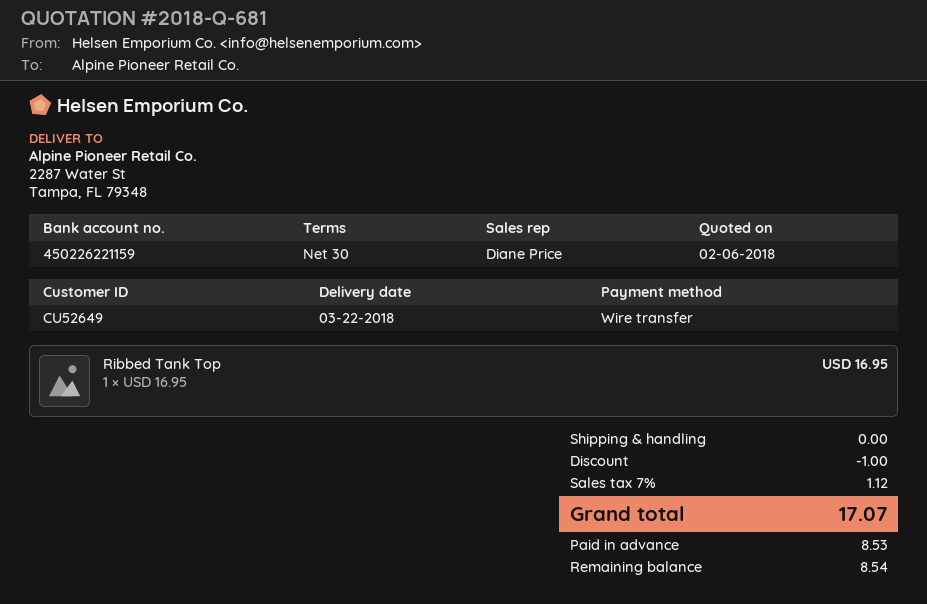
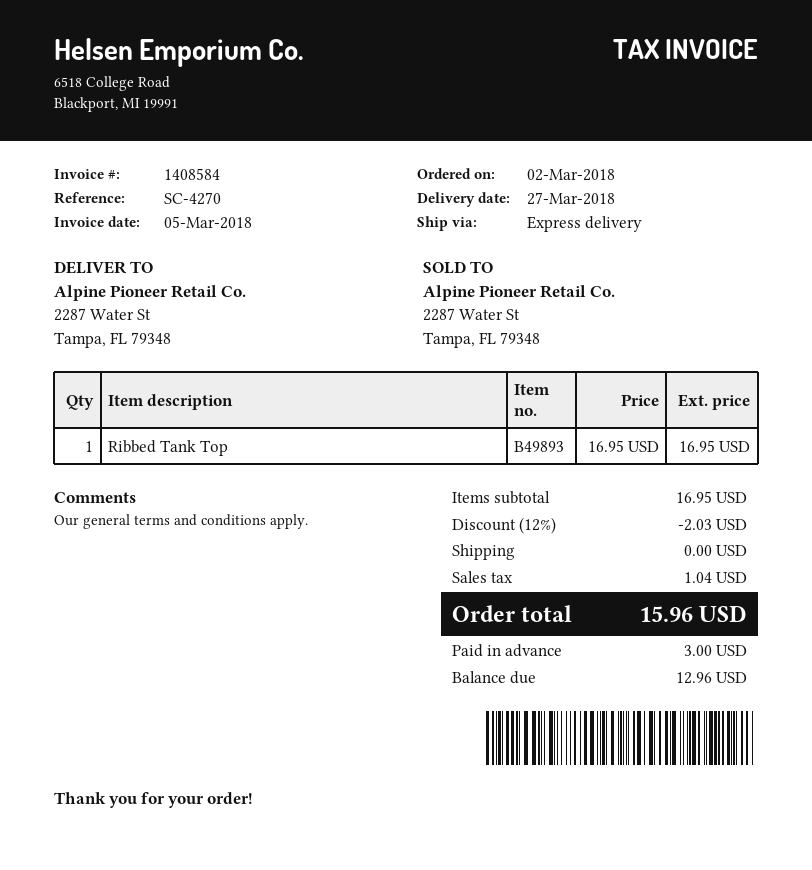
delivery date: 2018-03-22 -> 2018-03-27
discount: 1.00 -> 2.03
tax: 1.12 -> 1.04
total: 17.07 -> 15.96
deposit: 8.53 -> 3.00
balance: 8.54 -> 12.96

